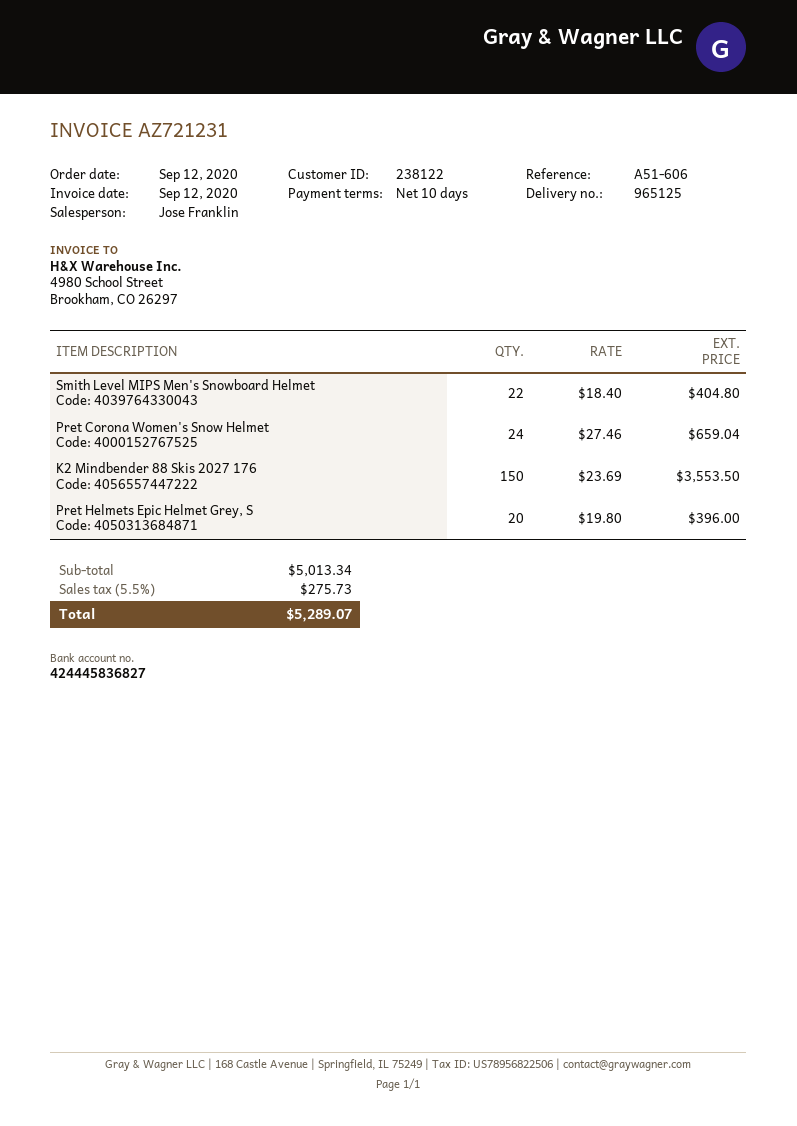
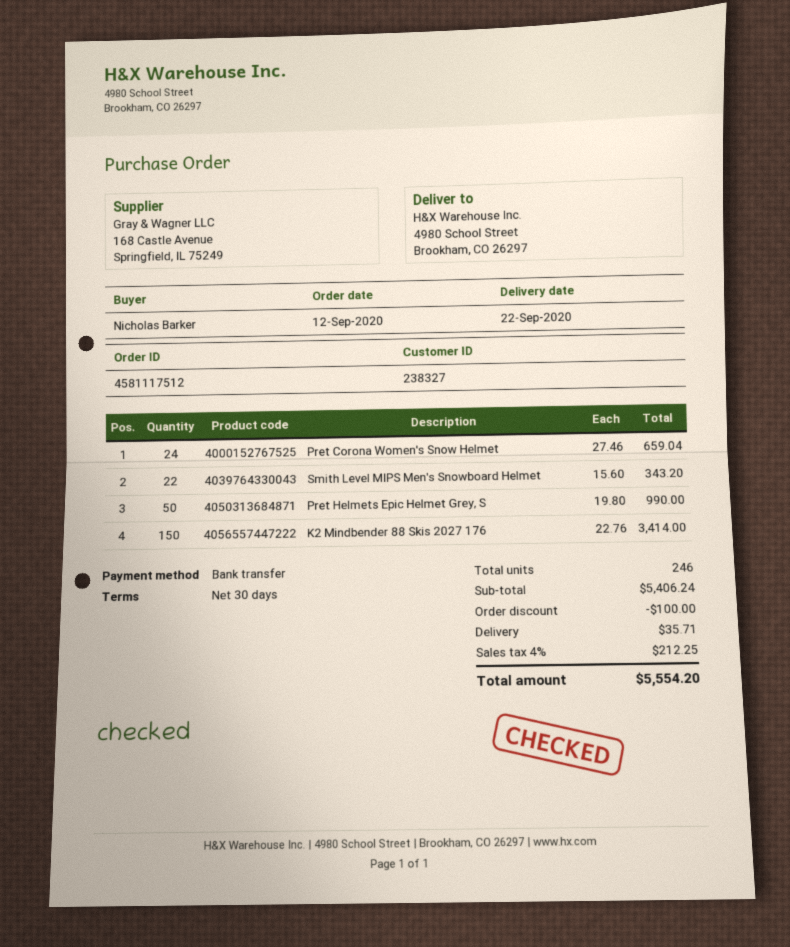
payment terms: 10 days -> 30 days
customer number: 238122 -> 238327
Smith Level MIPS Men's Snowboard Helmet: 22 x 18.40 = 404.80 -> 22 x 15.60 = 343.20
K2 Mindbender 88 Skis 2027 176: 150 x 23.69 = 3553.50 -> 150 x 22.76 = 3414.00
Pret Helmets Epic Helmet Grey, S: 20 x 19.80 = 396.00 -> 50 x 19.80 = 990.00
subtotal: 5013.34 -> 5406.24
discount: none -> 100.00
shipping: none -> 35.71
tax: 5.5% = 275.73 -> 4% = 212.25
total: 5289.07 -> 5554.20

